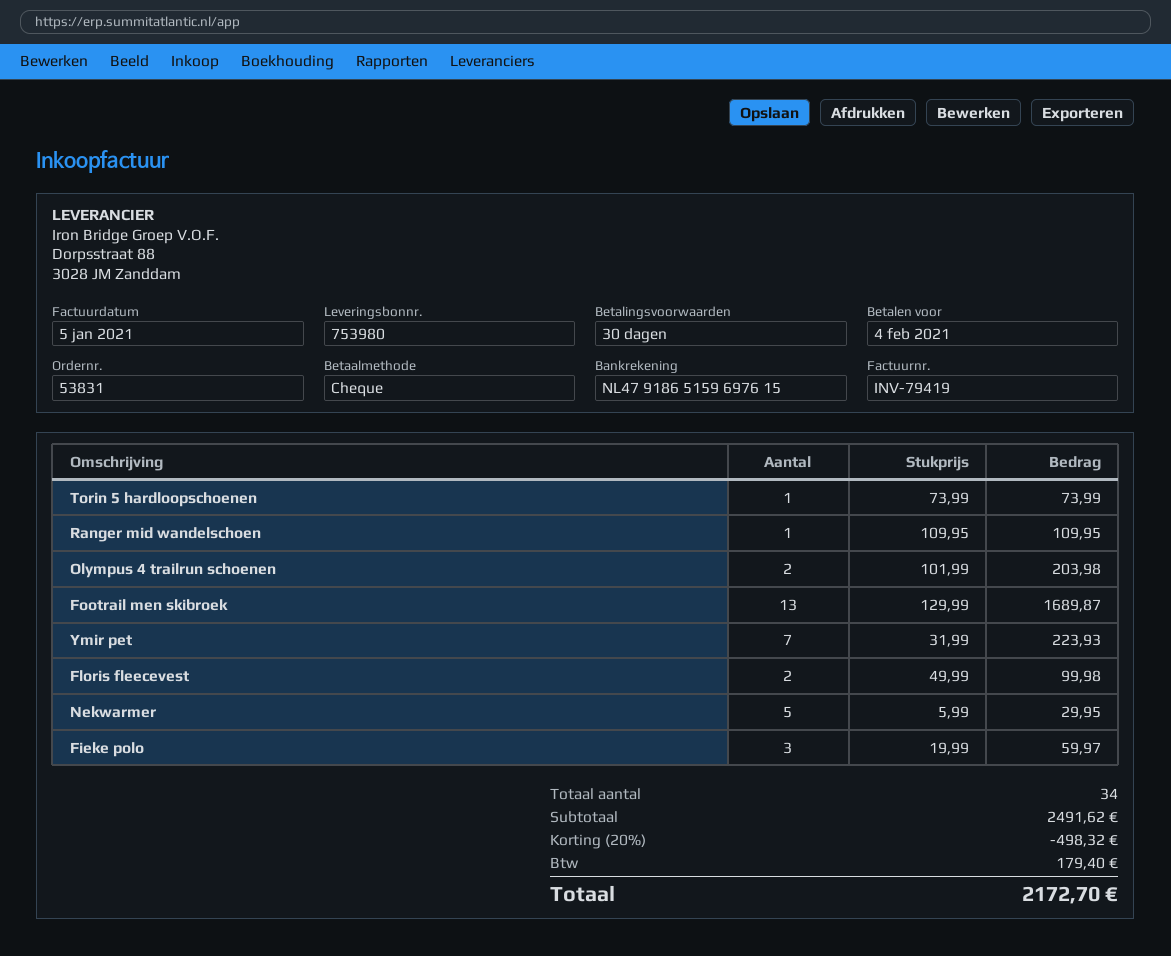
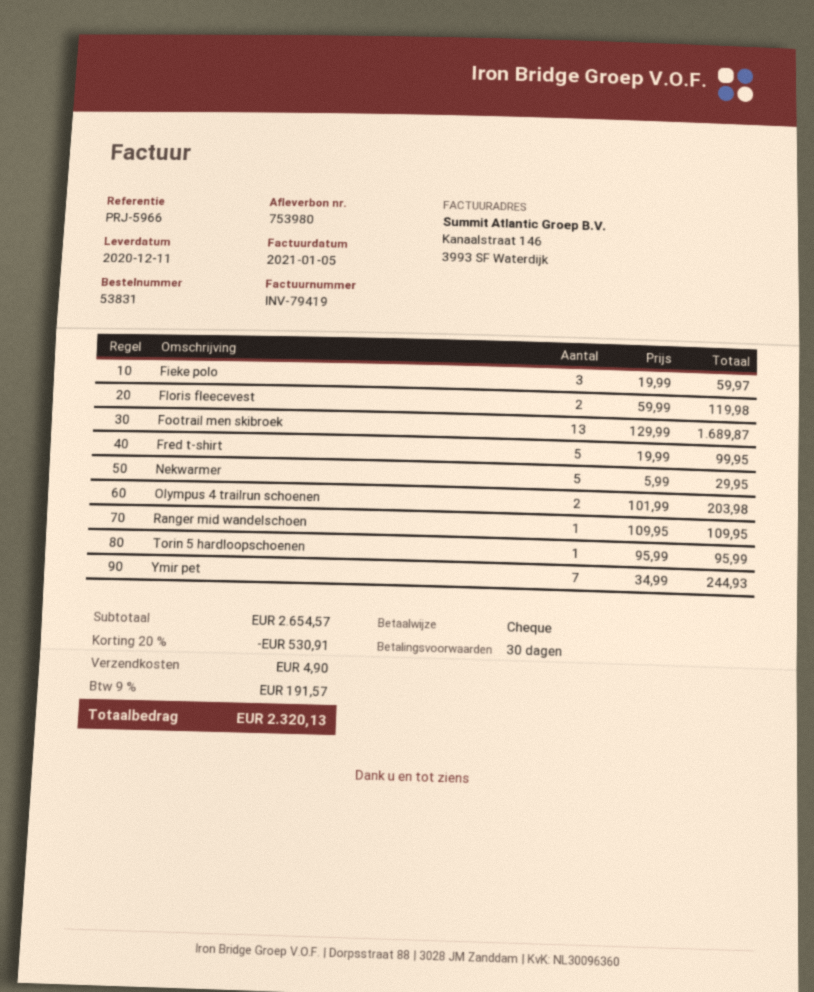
Torin 5 hardloopschoenen: 1 x 73.99 = 73.99 -> 1 x 95.99 = 95.99
Ymir pet: 7 x 31.99 = 223.93 -> 7 x 34.99 = 244.93
Floris fleecevest: 2 x 49.99 = 99.98 -> 2 x 59.99 = 119.98
Fred t-shirt: none -> 5 x 19.99 = 99.95
subtotal: 2491.62 -> 2654.57
discount: 20% = 498.32 -> 20% = 530.91
shipping: none -> 4.90
tax: 179.40 -> 191.57
total: 2172.70 -> 2320.13

